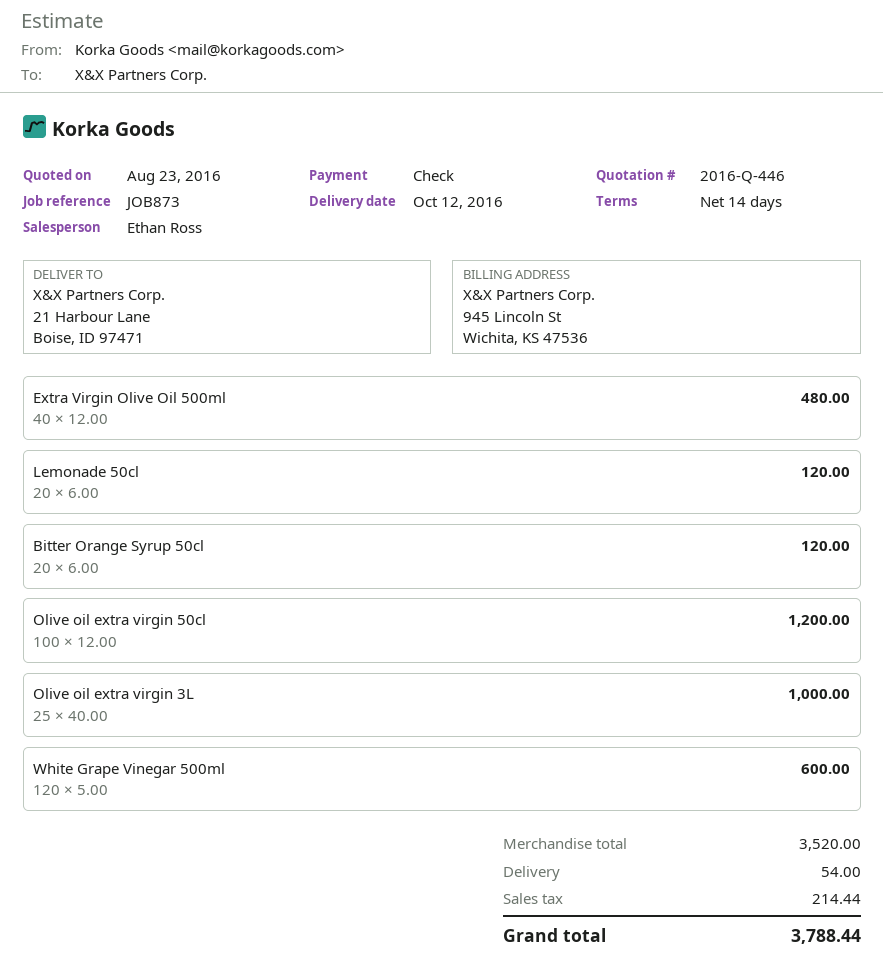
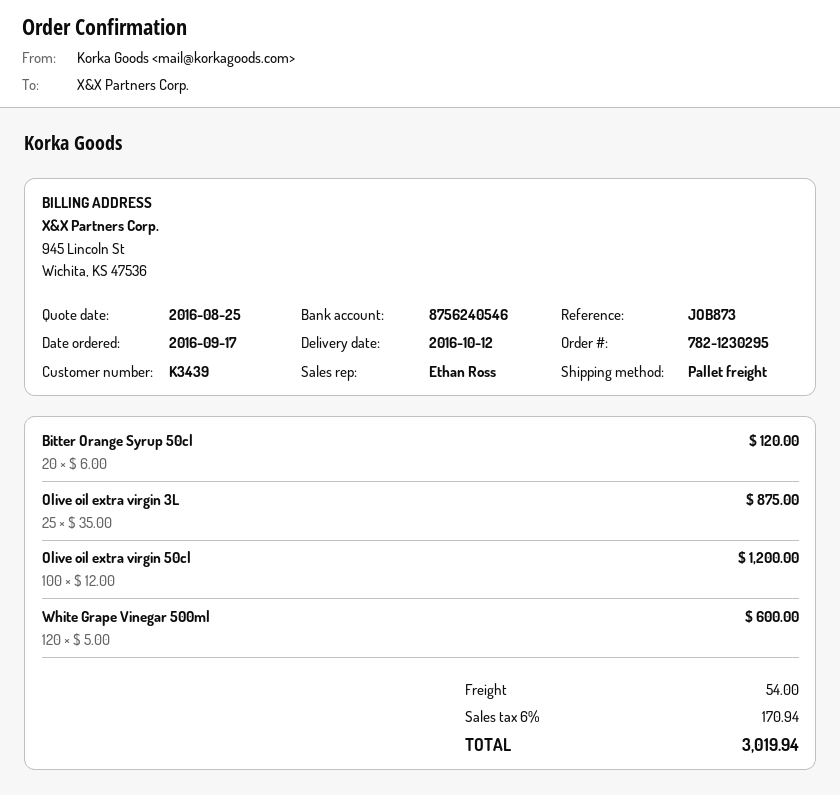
quote date: 2016-08-23 -> 2016-08-25
Extra Virgin Olive Oil 500ml: 40 x 12.00 = 480.00 -> none
Lemonade 50cl: 20 x 6.00 = 120.00 -> none
Olive oil extra virgin 3L: 25 x 40.00 = 1000.00 -> 25 x 35.00 = 875.00
tax: 214.44 -> 170.94
total: 3788.44 -> 3019.94

